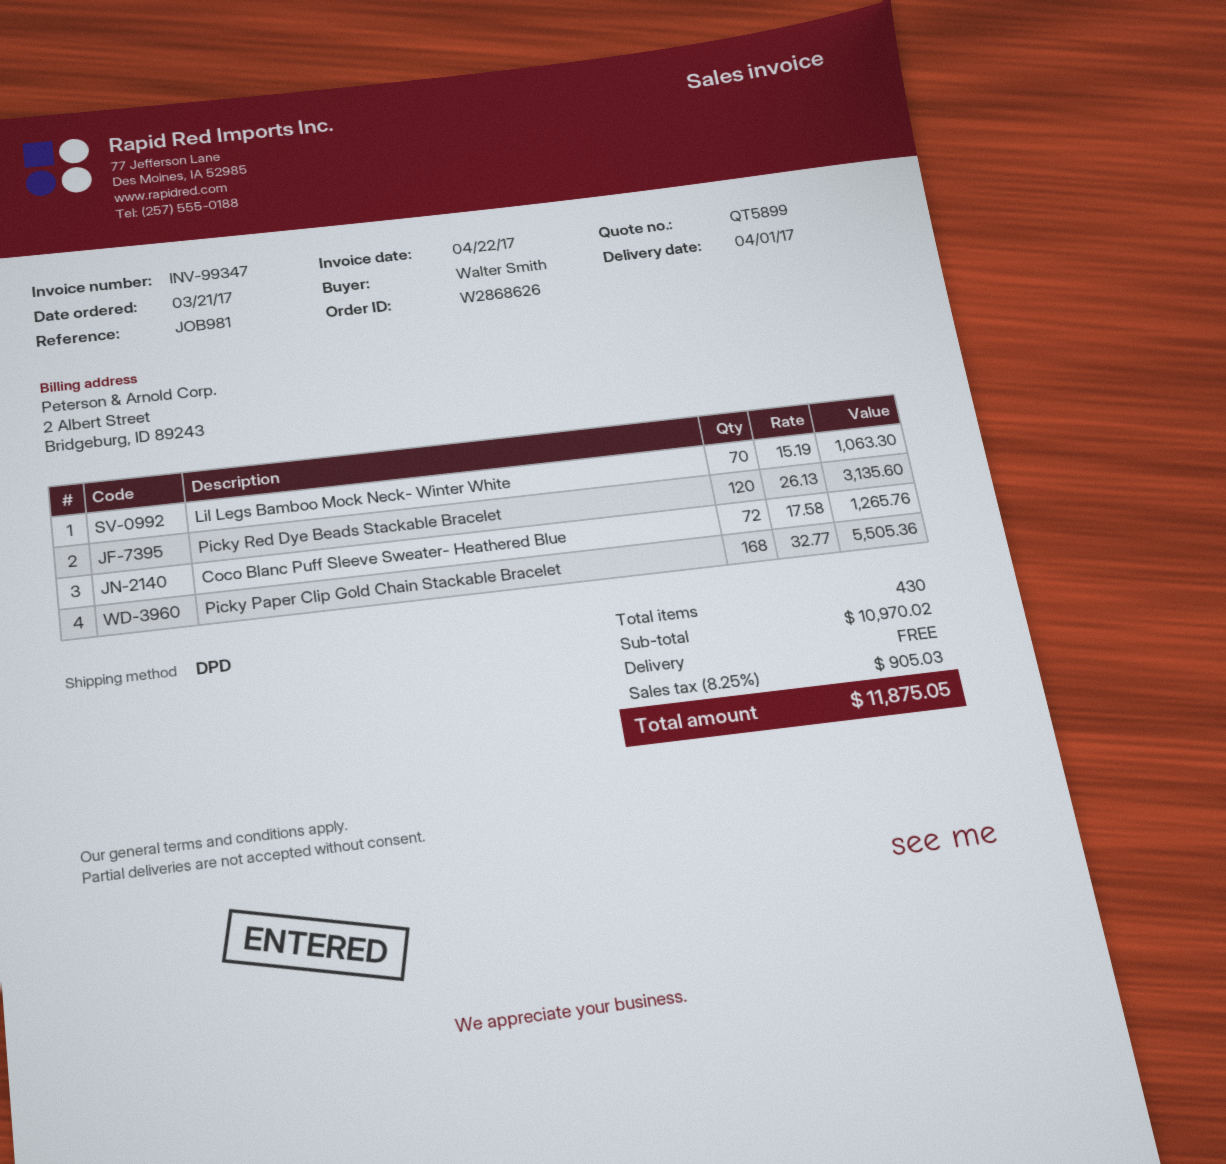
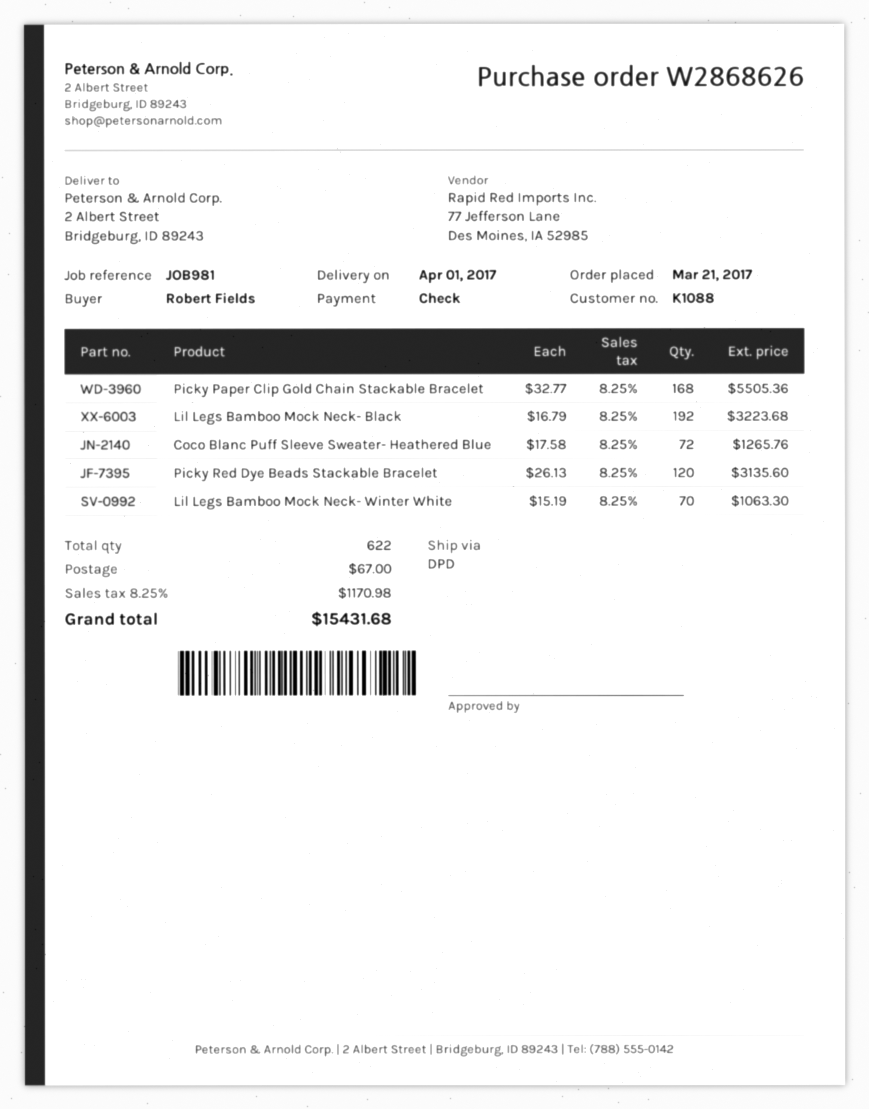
ordered by: Walter Smith -> Robert Fields
Lil Legs Bamboo Mock Neck- Black: none -> 192 x 16.79 = 3223.68
total quantity: 430 -> 622
shipping: 0.00 -> 67.00
tax: 8.25% = 905.03 -> 8.25% = 1170.98
total: 11875.05 -> 15431.68

